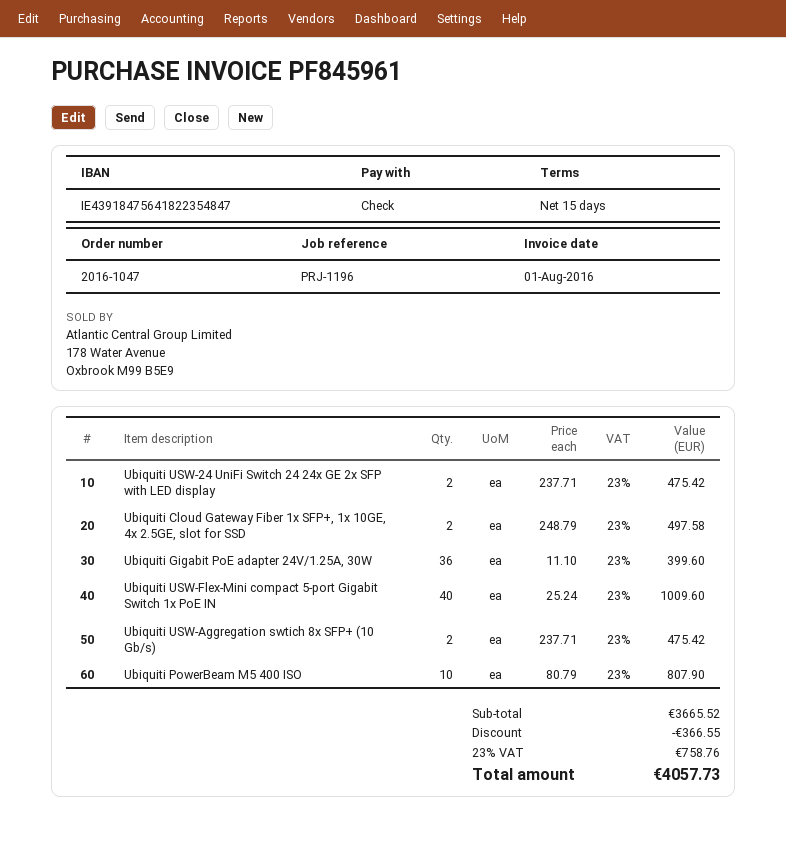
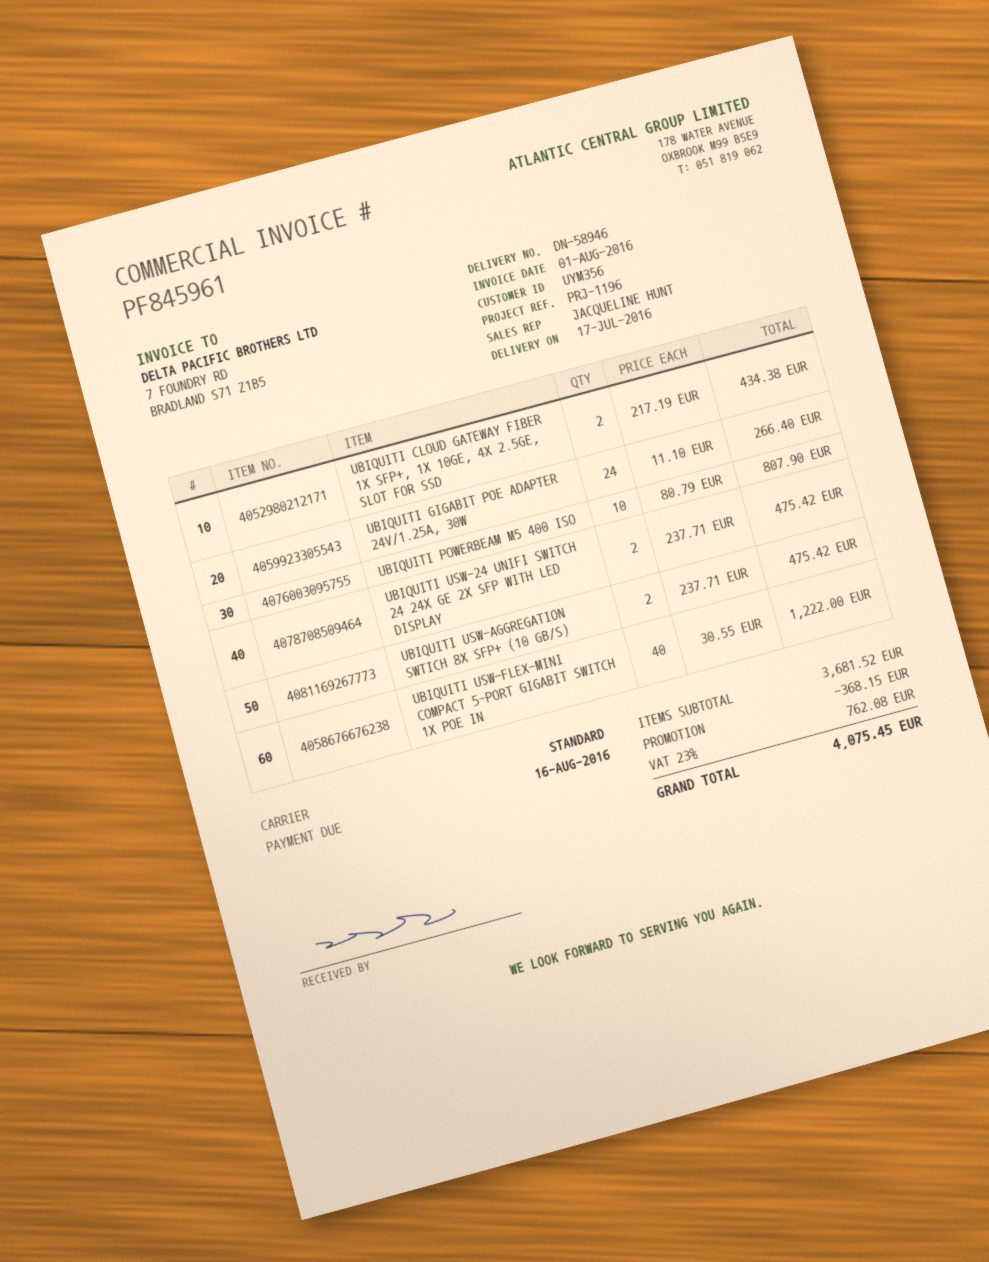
Ubiquiti Cloud Gateway Fiber 1x SFP+, 1x 10GE, 4x 2.5GE, slot for SSD: 2 x 248.79 = 497.58 -> 2 x 217.19 = 434.38
Ubiquiti Gigabit PoE adapter 24V/1.25A, 30W: 36 x 11.10 = 399.60 -> 24 x 11.10 = 266.40
Ubiquiti USW-Flex-Mini compact 5-port Gigabit Switch 1x PoE IN: 40 x 25.24 = 1009.60 -> 40 x 30.55 = 1222.00
subtotal: 3665.52 -> 3681.52
discount: 366.55 -> 368.15
tax: 23% = 758.76 -> 23% = 762.08
total: 4057.73 -> 4075.45

